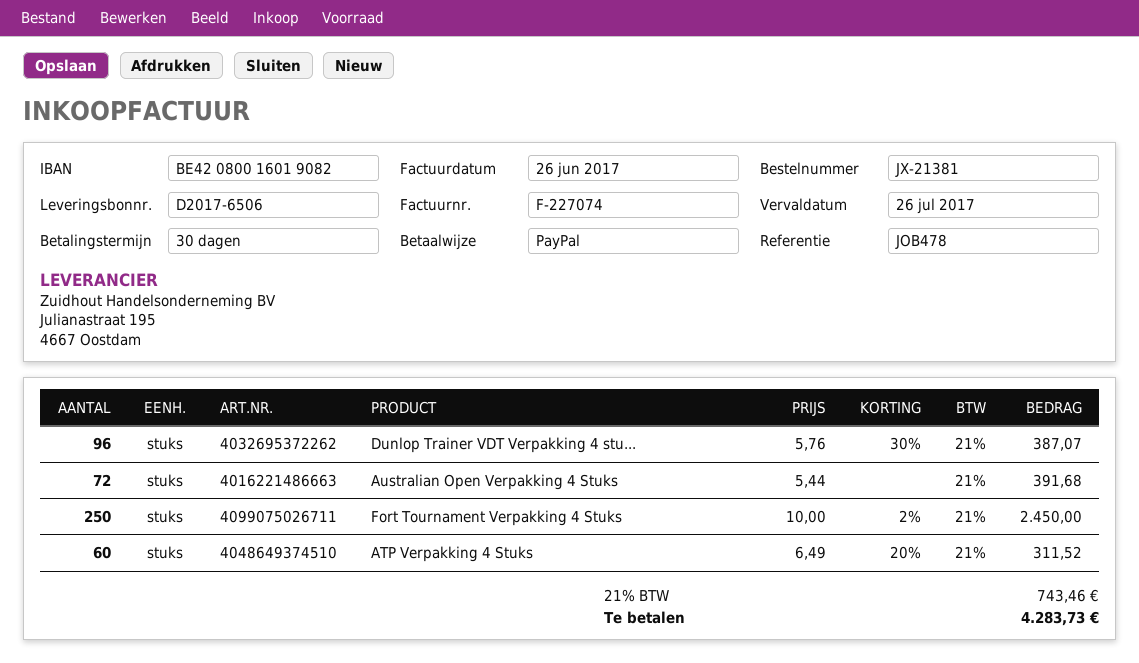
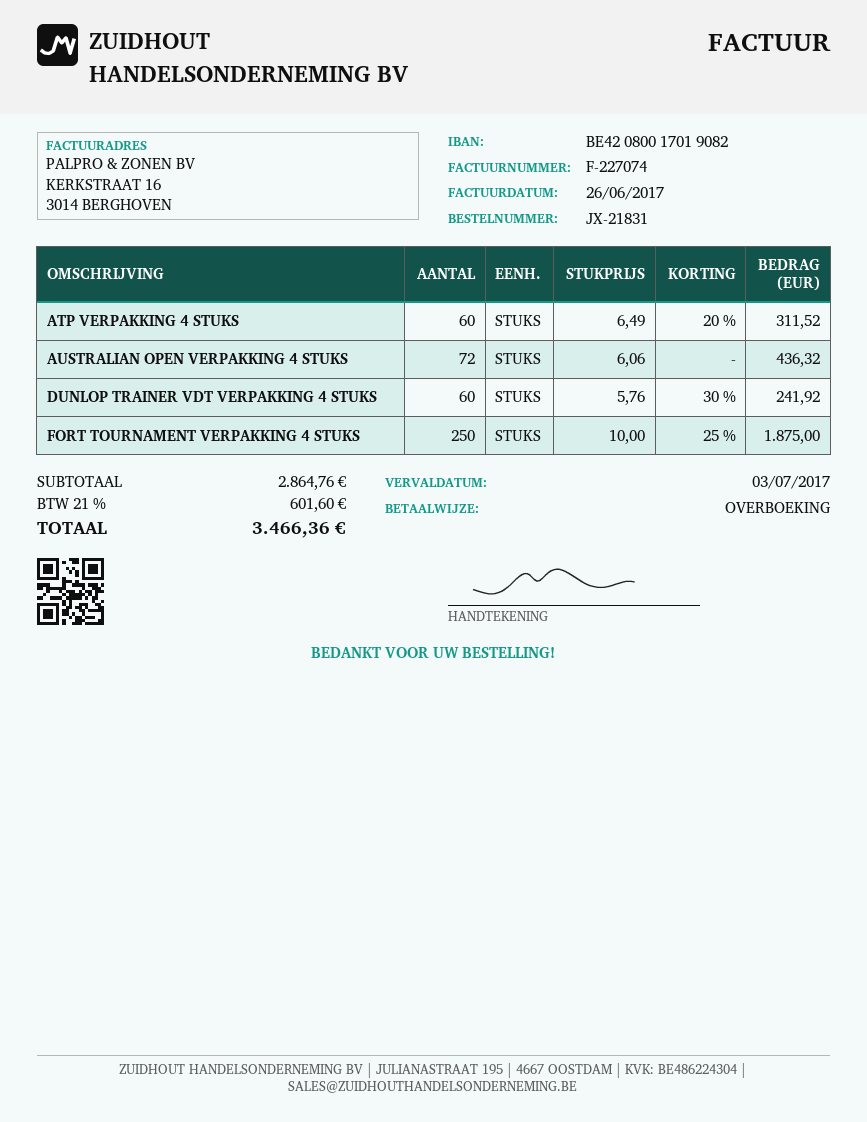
order number: JX-21381 -> JX-21831
due date: 2017-07-26 -> 2017-07-03
payment method: PayPal -> bank transfer
bank account: BE42080016019082 -> BE42080017019082
Dunlop Trainer VDT Verpakking 4 stu...: 96 x 5.76 - 30% = 387.07 -> 60 x 5.76 - 30% = 241.92
Australian Open Verpakking 4 Stuks: 72 x 5.44 = 391.68 -> 72 x 6.06 = 436.32
Fort Tournament Verpakking 4 Stuks: 250 x 10.00 - 2% = 2450.00 -> 250 x 10.00 - 25% = 1875.00
tax: 21% = 743.46 -> 21% = 601.60
total: 4283.73 -> 3466.36

